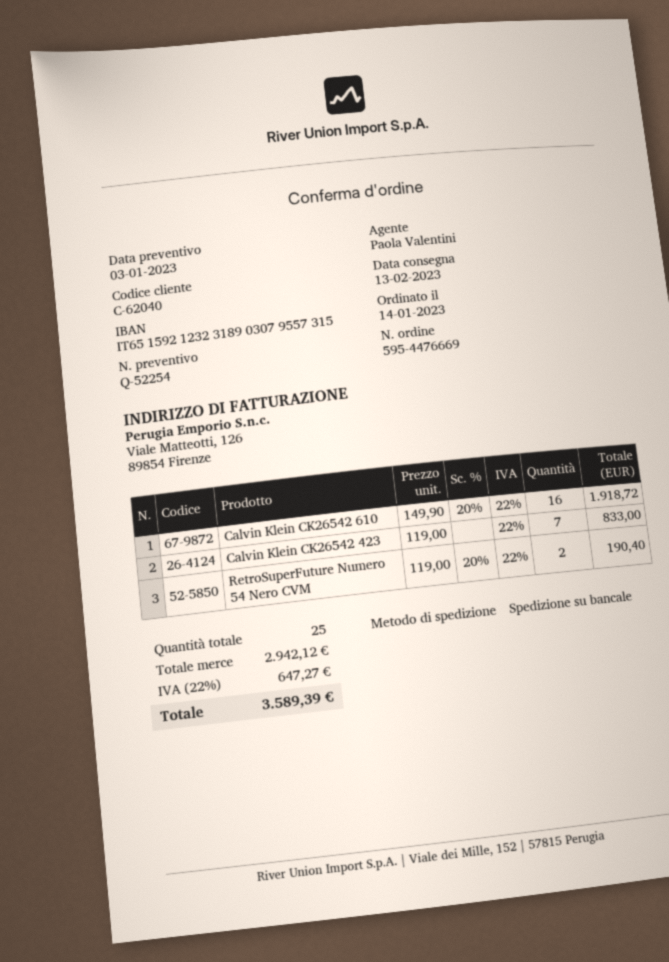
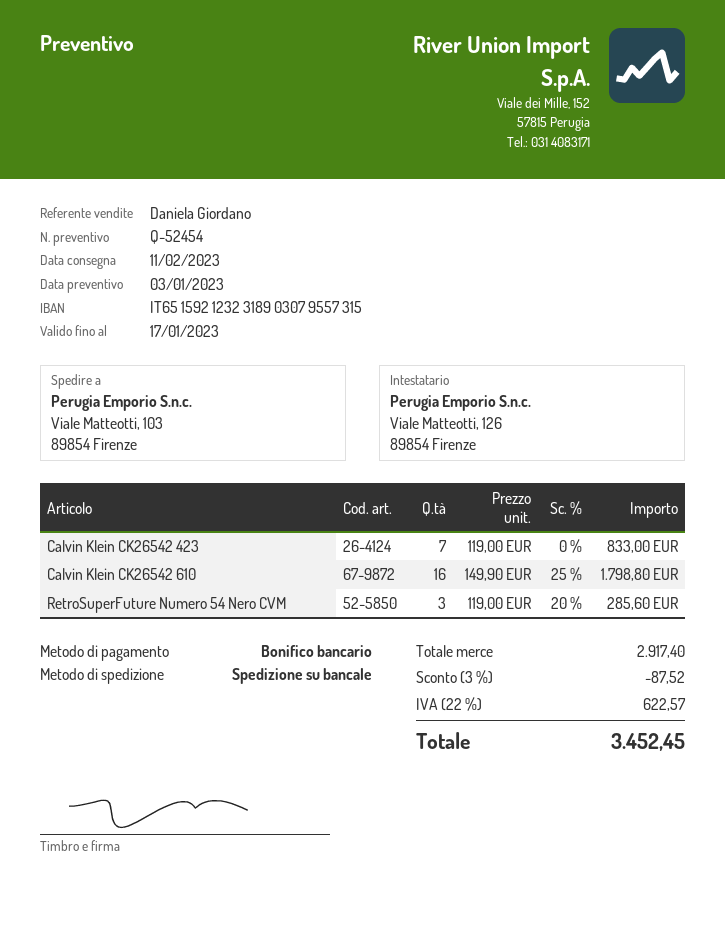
quote number: Q-52254 -> Q-52454
delivery date: 2023-02-13 -> 2023-02-11
sales rep: Paola Valentini -> Daniela Giordano
Calvin Klein CK26542 610: 16 x 149.90 - 20% = 1918.72 -> 16 x 149.90 - 25% = 1798.80
RetroSuperFuture Numero 54 Nero CVM: 2 x 119.00 - 20% = 190.40 -> 3 x 119.00 - 20% = 285.60
subtotal: 2942.12 -> 2917.40
discount: none -> 3% = 87.52
tax: 22% = 647.27 -> 22% = 622.57
total: 3589.39 -> 3452.45

